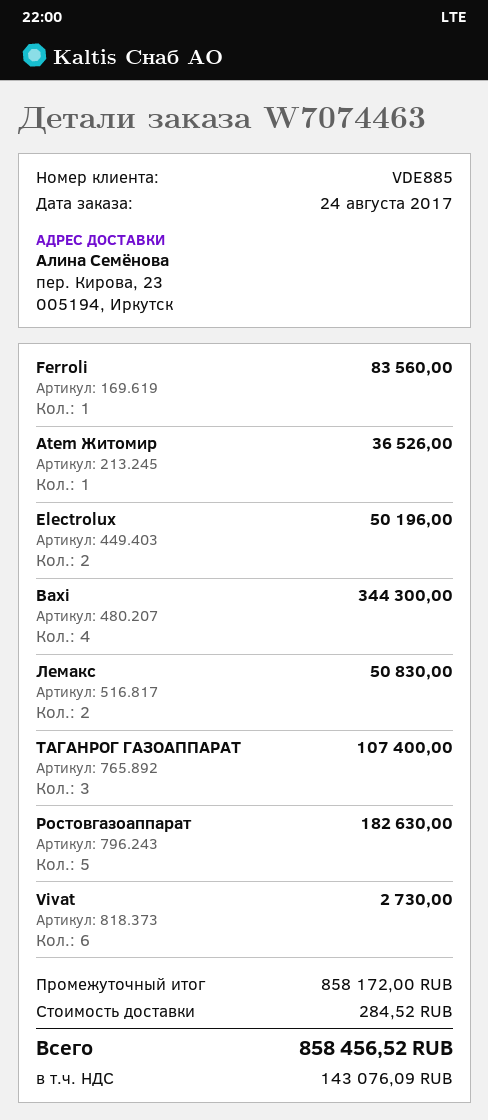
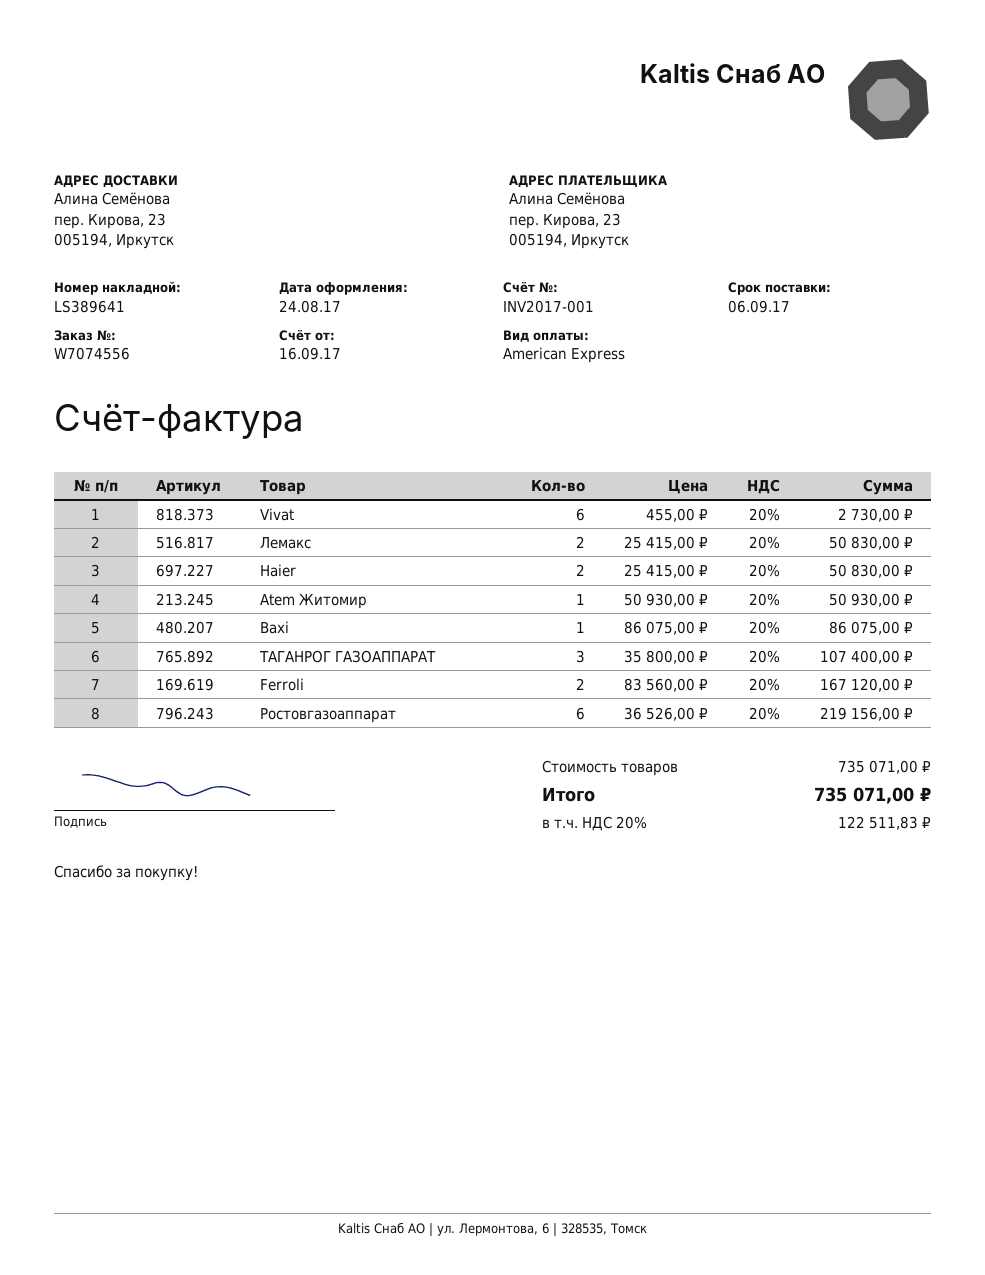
order number: W7074463 -> W7074556
Ferroli: 1 for 83560.00 -> 2 for 167120.00
Atem Житомир: 1 for 36526.00 -> 1 for 50930.00
Electrolux: 2 for 50196.00 -> none
Baxi: 4 for 344300.00 -> 1 for 86075.00
Ростовгазоаппарат: 5 for 182630.00 -> 6 for 219156.00
Haier: none -> 2 for 50830.00
subtotal: 858172.00 -> 735071.00
shipping: 284.52 -> none
tax: 143076.09 -> 122511.83
total: 858456.52 -> 735071.00

